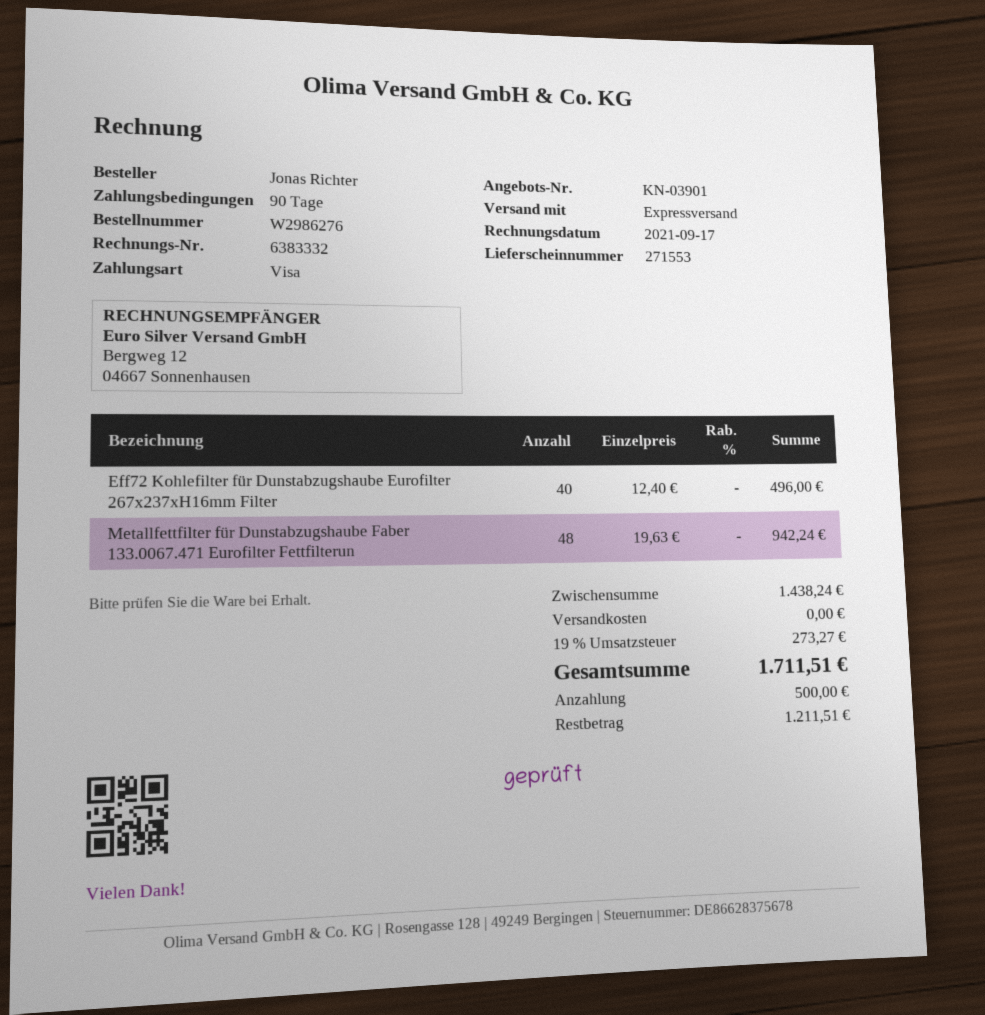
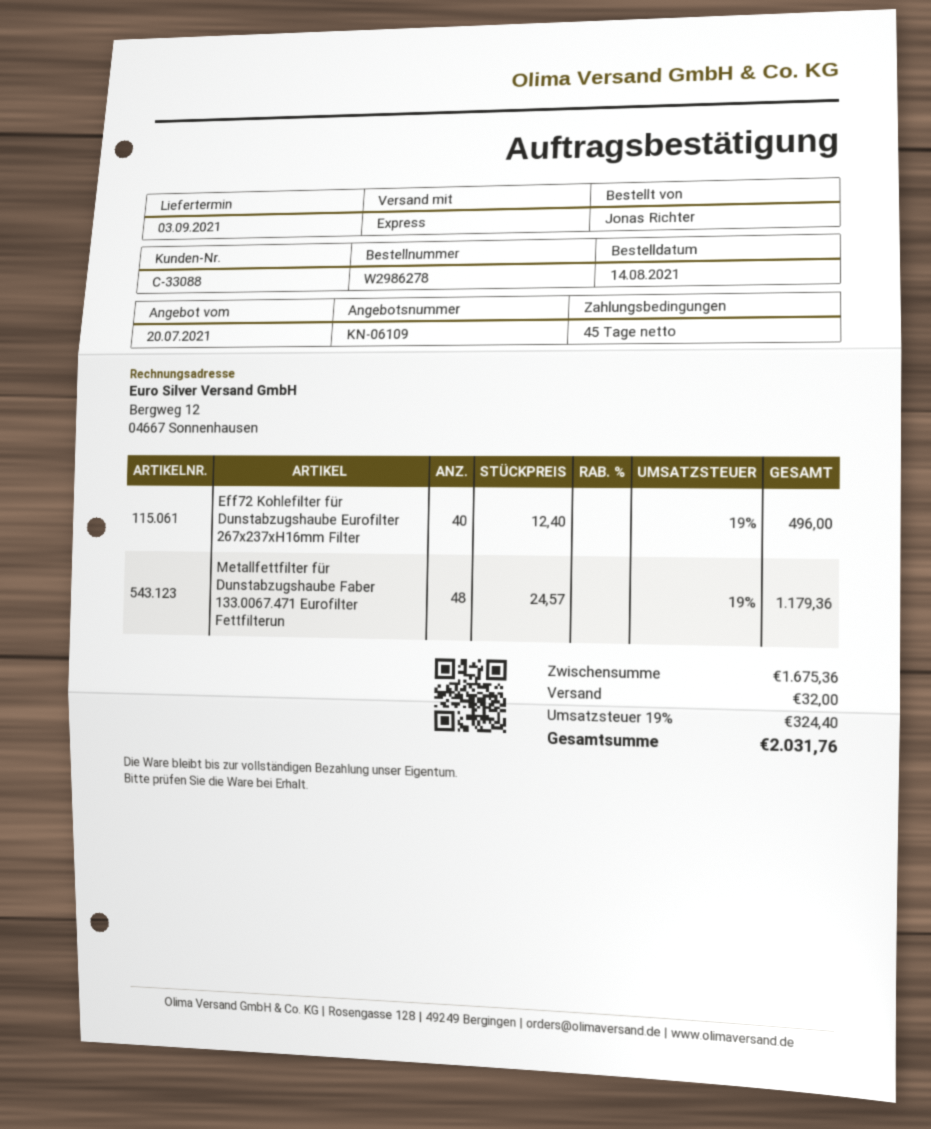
quote number: KN-03901 -> KN-06109
order number: W2986276 -> W2986278
payment terms: 90 days -> 45 days
Metallfettfilter für Dunstabzugshaube Faber 133.0067.471 Eurofilter Fettfilterun: 48 x 19.63 = 942.24 -> 48 x 24.57 = 1179.36
subtotal: 1438.24 -> 1675.36
shipping: 0.00 -> 32.00
tax: 19% = 273.27 -> 19% = 324.40
total: 1711.51 -> 2031.76

